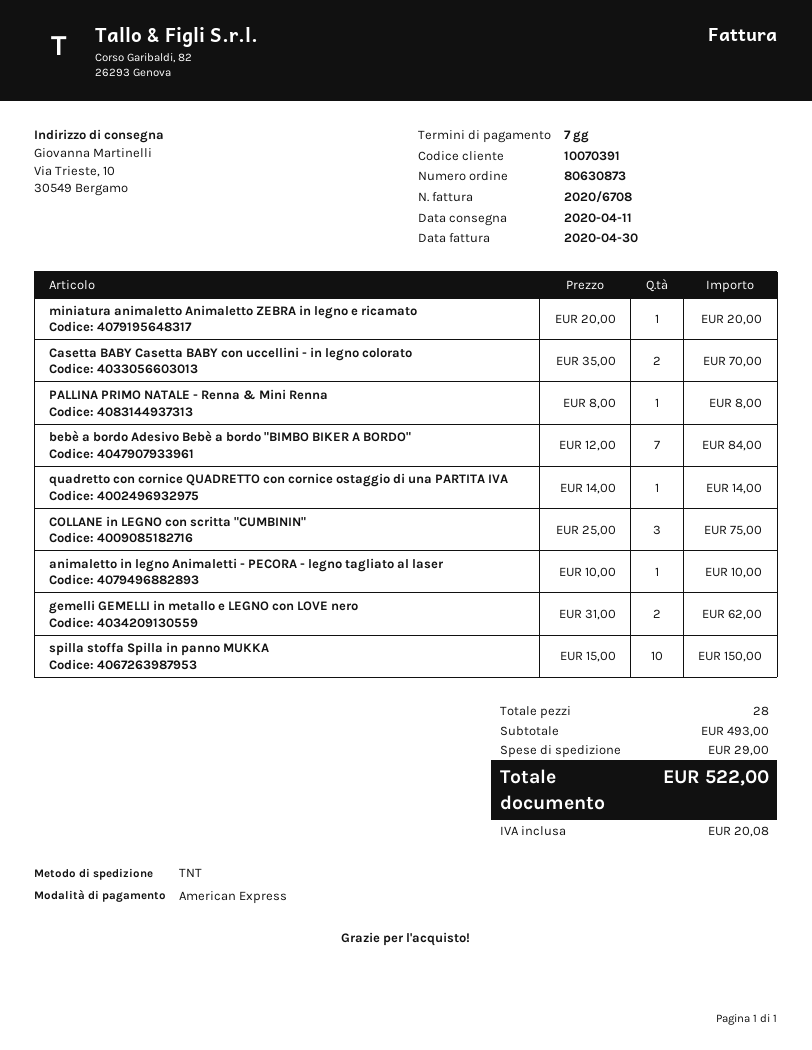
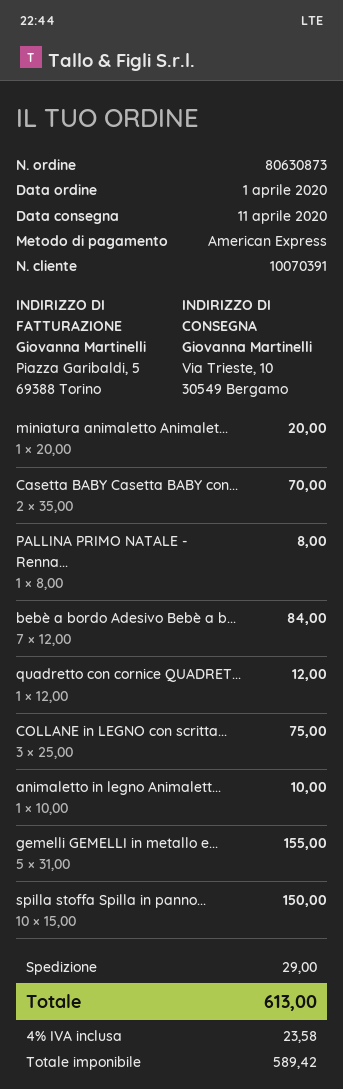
quadretto con cornice QUADRETTO con cornice ostaggio di una PARTITA IVA: 1 x 14.00 = 14.00 -> 1 x 12.00 = 12.00
gemelli GEMELLI in metallo e LEGNO con LOVE nero: 2 x 31.00 = 62.00 -> 5 x 31.00 = 155.00
tax: 20.08 -> 23.58
total: 522.00 -> 613.00

